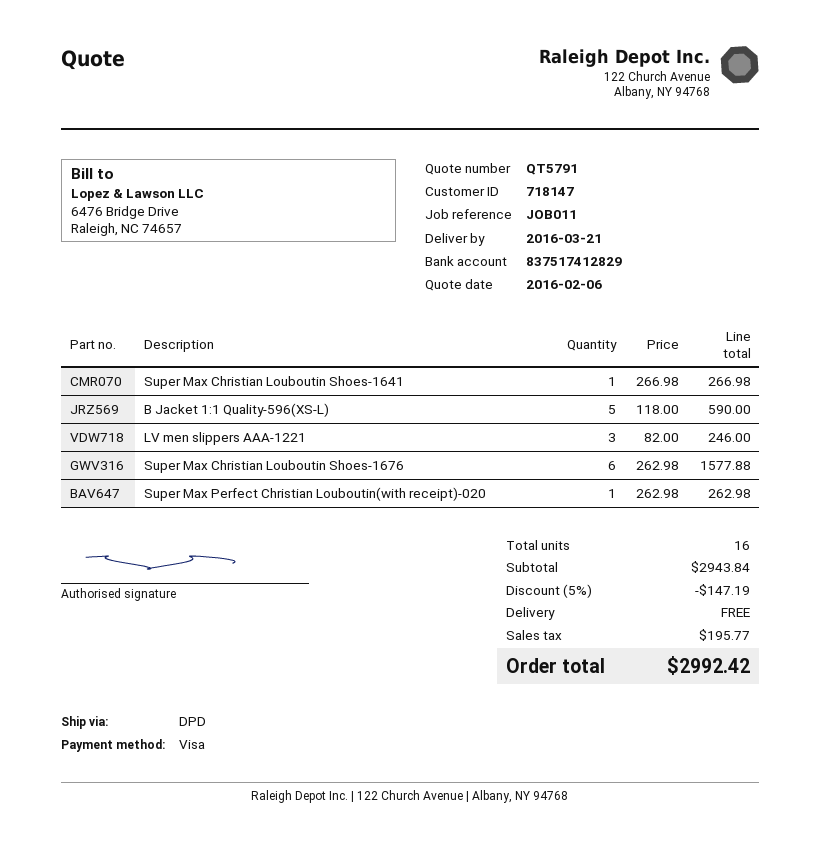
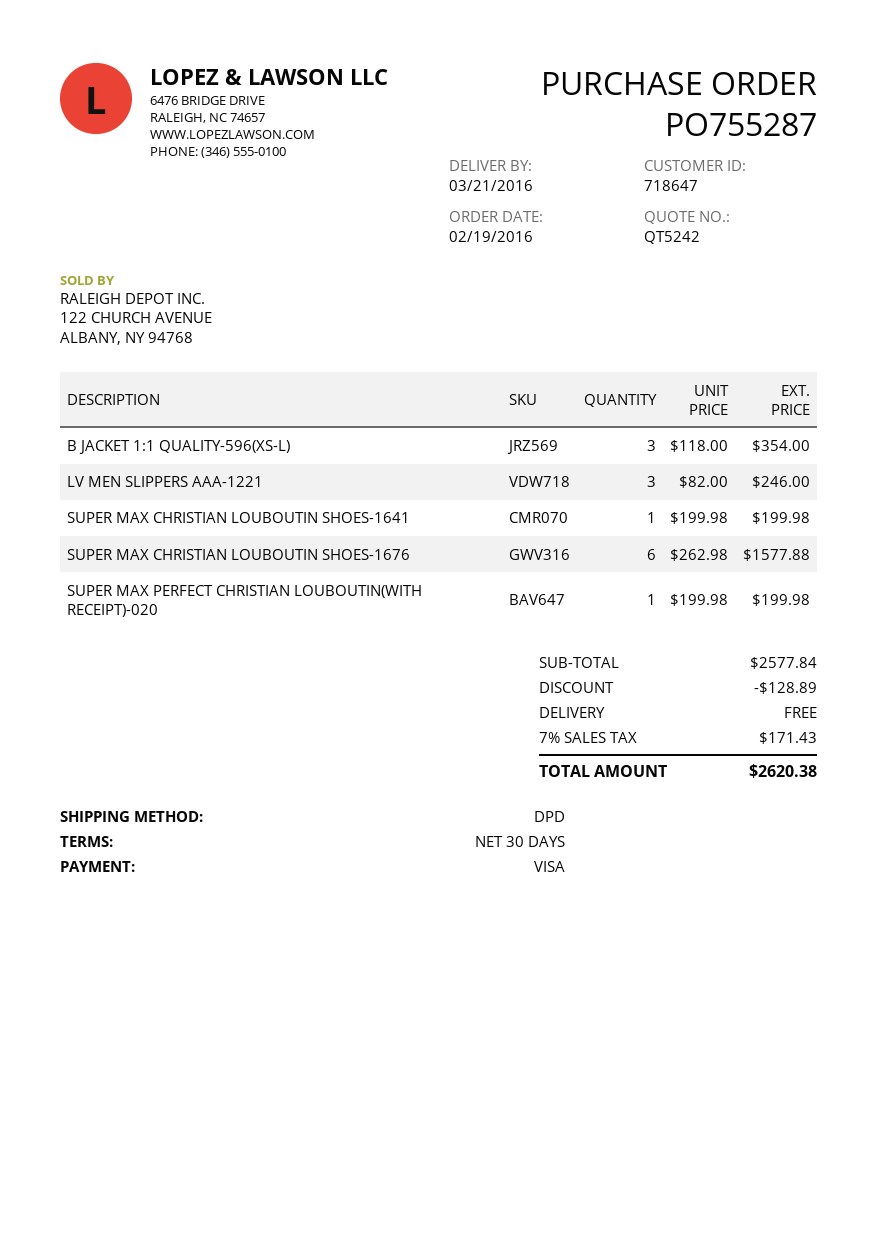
quote number: QT5791 -> QT5242
customer number: 718147 -> 718647
Super Max Christian Louboutin Shoes-1641: 1 x 266.98 = 266.98 -> 1 x 199.98 = 199.98
B Jacket 1:1 Quality-596(XS-L): 5 x 118.00 = 590.00 -> 3 x 118.00 = 354.00
Super Max Perfect Christian Louboutin(with receipt)-020: 1 x 262.98 = 262.98 -> 1 x 199.98 = 199.98
subtotal: 2943.84 -> 2577.84
discount: 147.19 -> 128.89
tax: 195.77 -> 171.43
total: 2992.42 -> 2620.38

